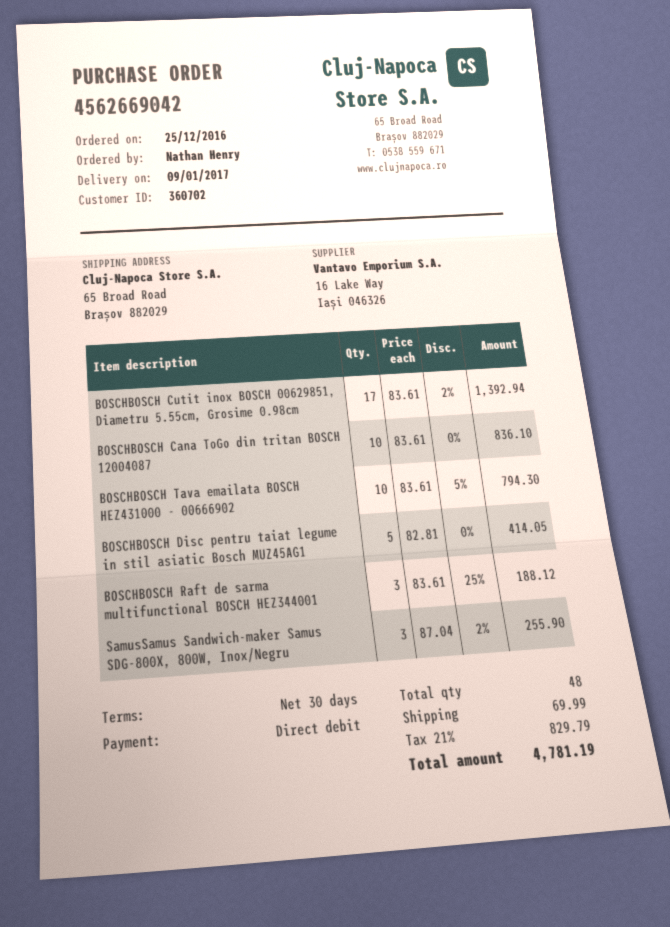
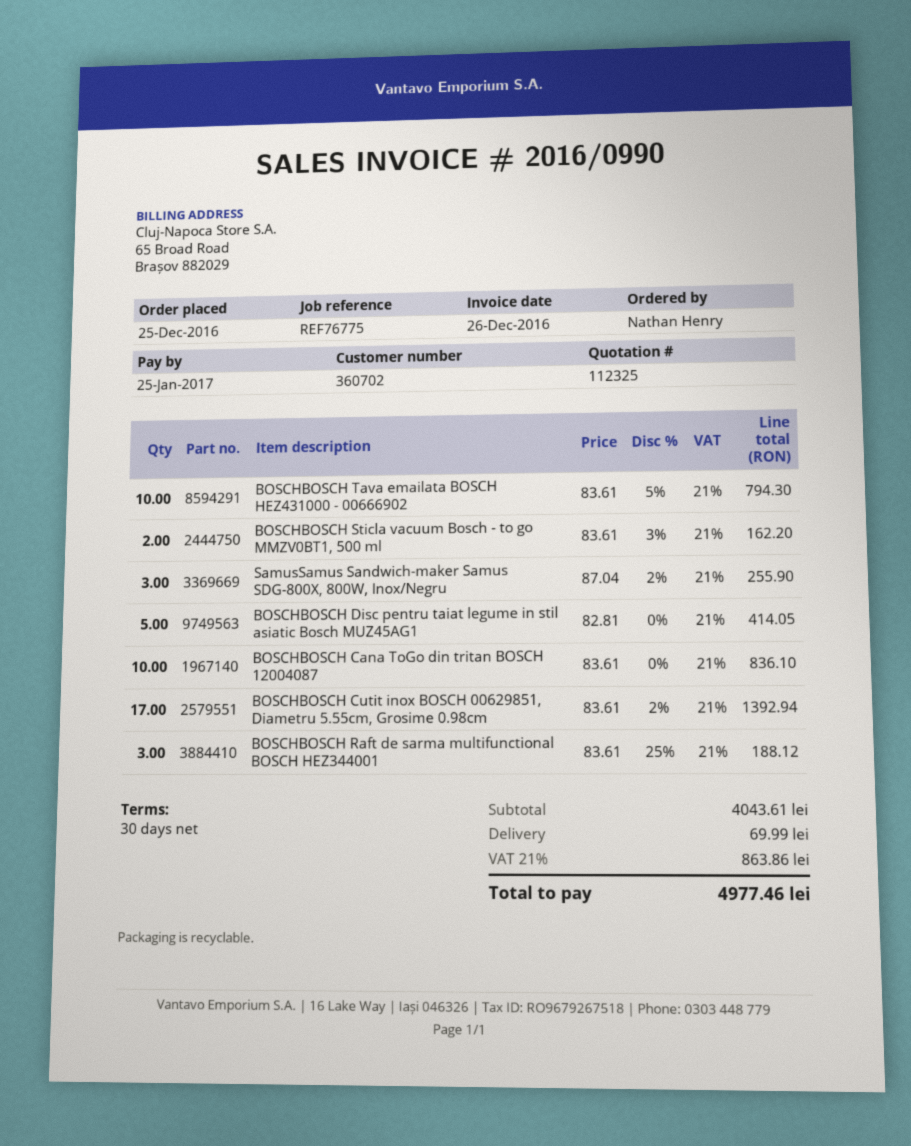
BOSCHBOSCH Sticla vacuum Bosch - to go MMZV0BT1, 500 ml: none -> 2 x 83.61 - 3% = 162.20
tax: 21% = 829.79 -> 21% = 863.86
total: 4781.19 -> 4977.46

